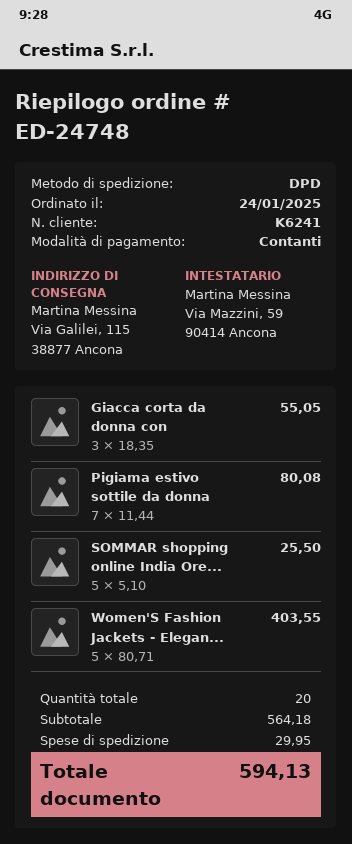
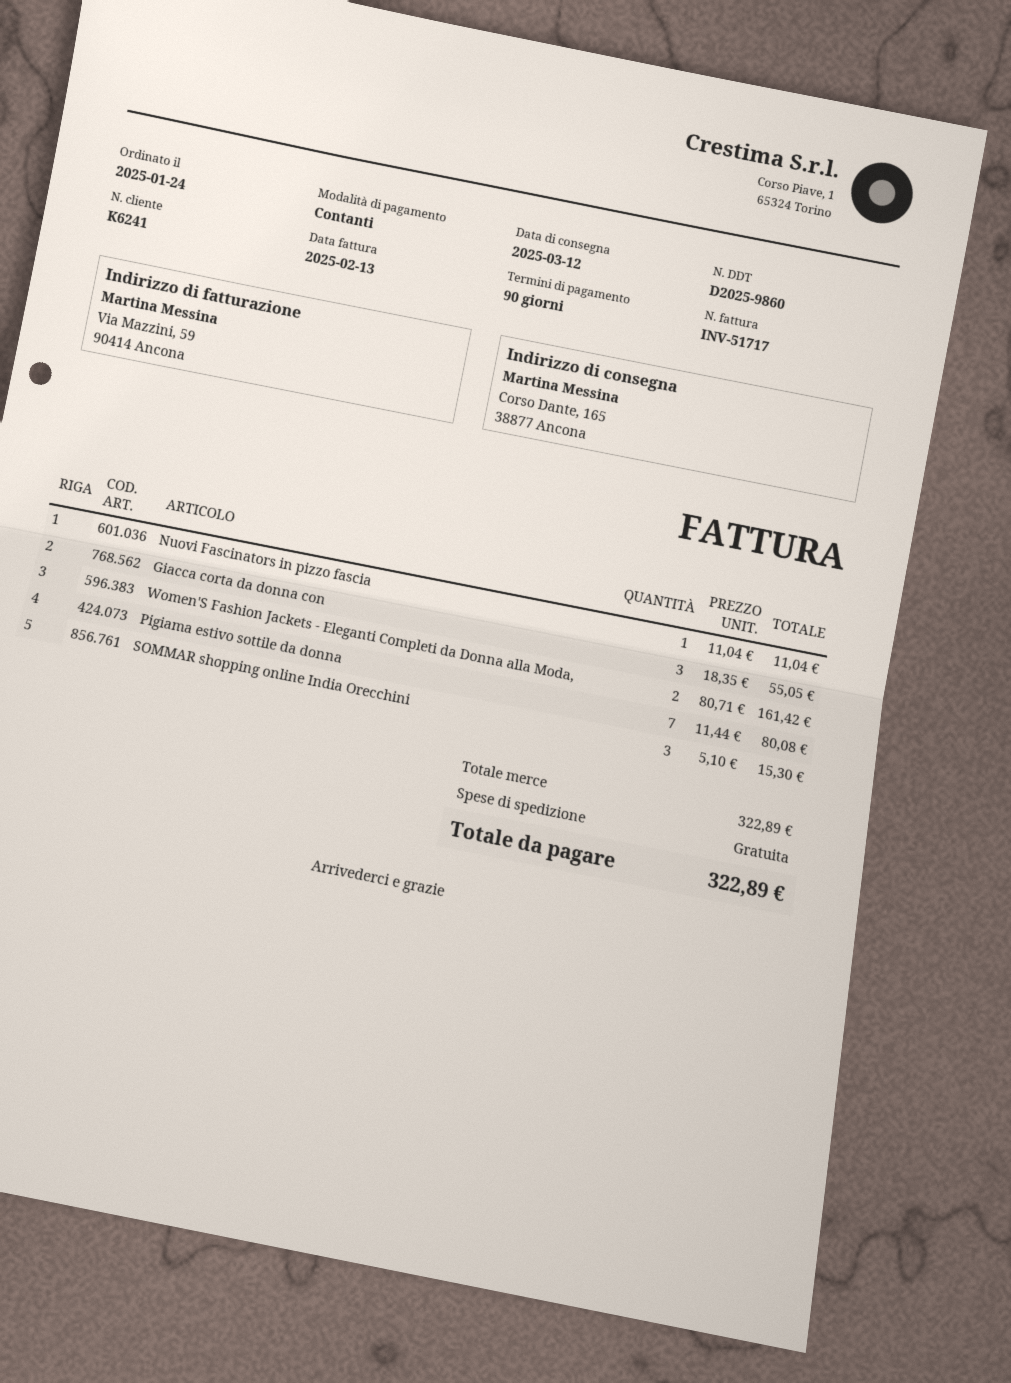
ship to: Via Galilei, 115, 38877 Ancona -> Corso Dante, 165, 38877 Ancona
SOMMAR shopping online India Ore...: 5 x 5.10 = 25.50 -> 3 x 5.10 = 15.30
Women'S Fashion Jackets - Elegan...: 5 x 80.71 = 403.55 -> 2 x 80.71 = 161.42
Nuovi Fascinators in pizzo fascia: none -> 1 x 11.04 = 11.04
subtotal: 564.18 -> 322.89
shipping: 29.95 -> 0.00
total: 594.13 -> 322.89

